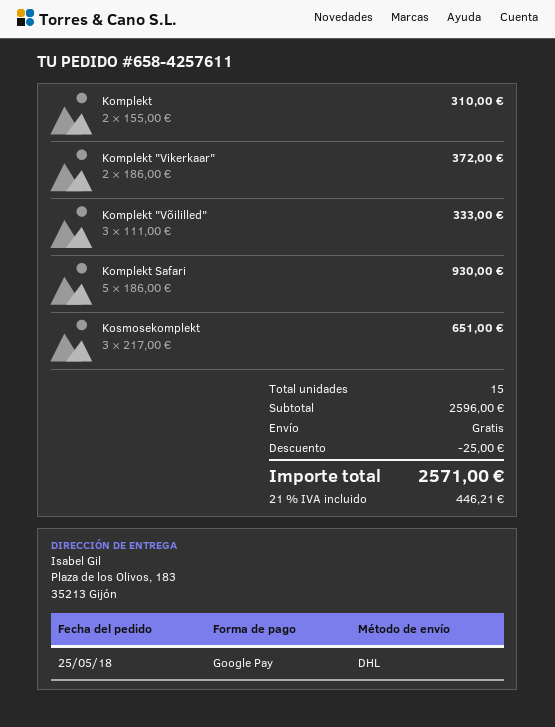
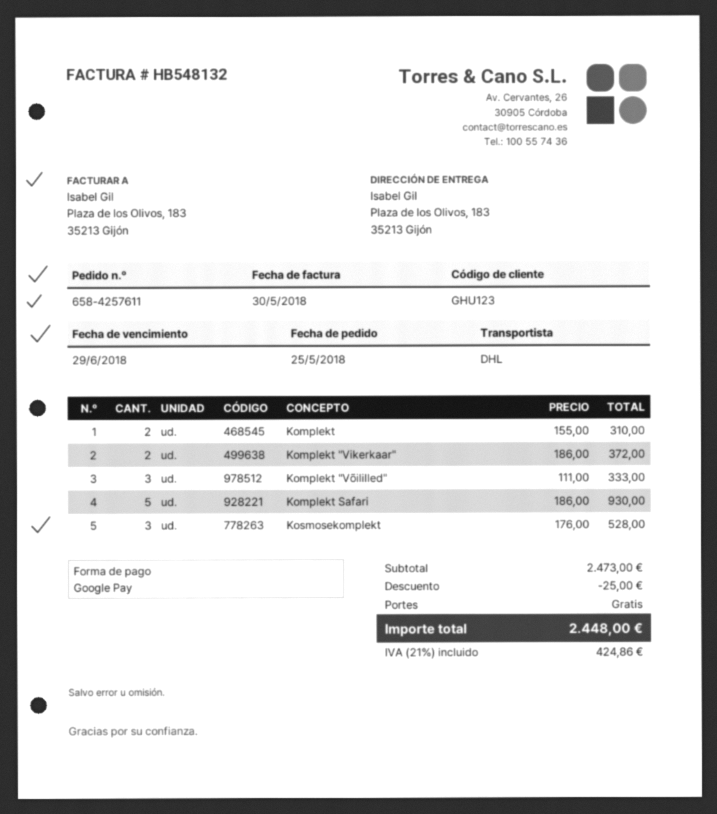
Kosmosekomplekt: 3 x 217.00 = 651.00 -> 3 x 176.00 = 528.00
subtotal: 2596.00 -> 2473.00
tax: 21% = 446.21 -> 21% = 424.86
total: 2571.00 -> 2448.00

